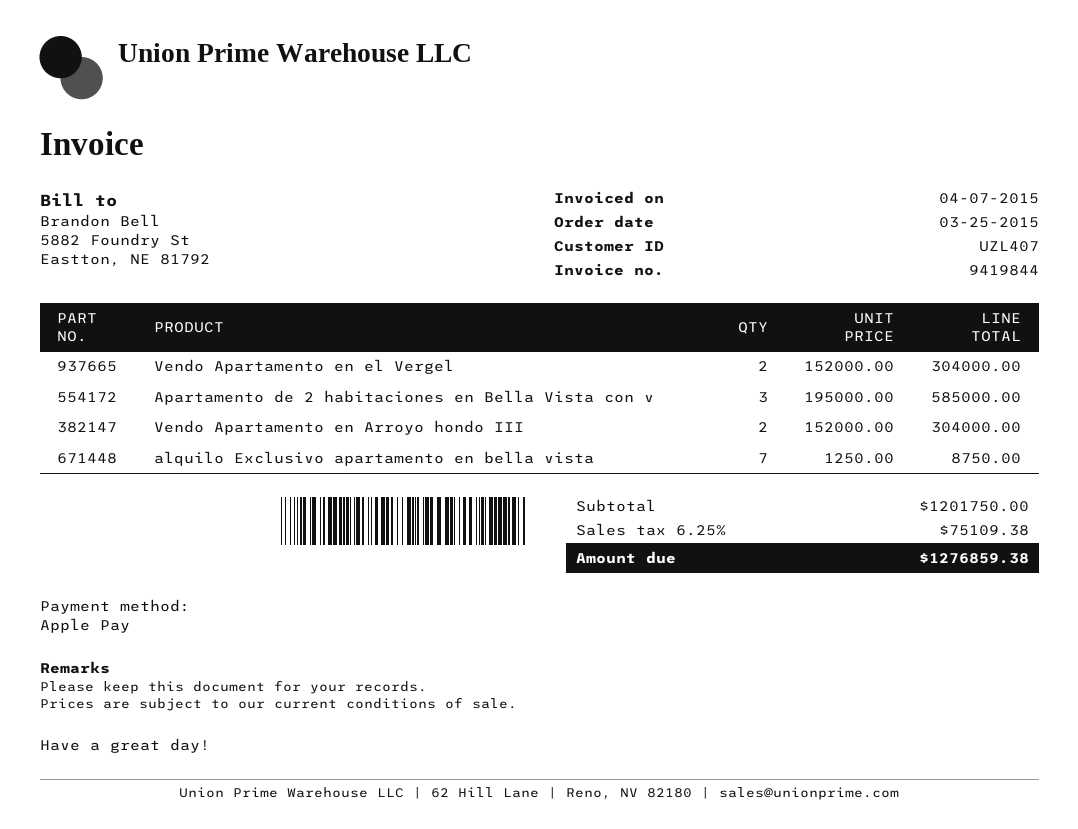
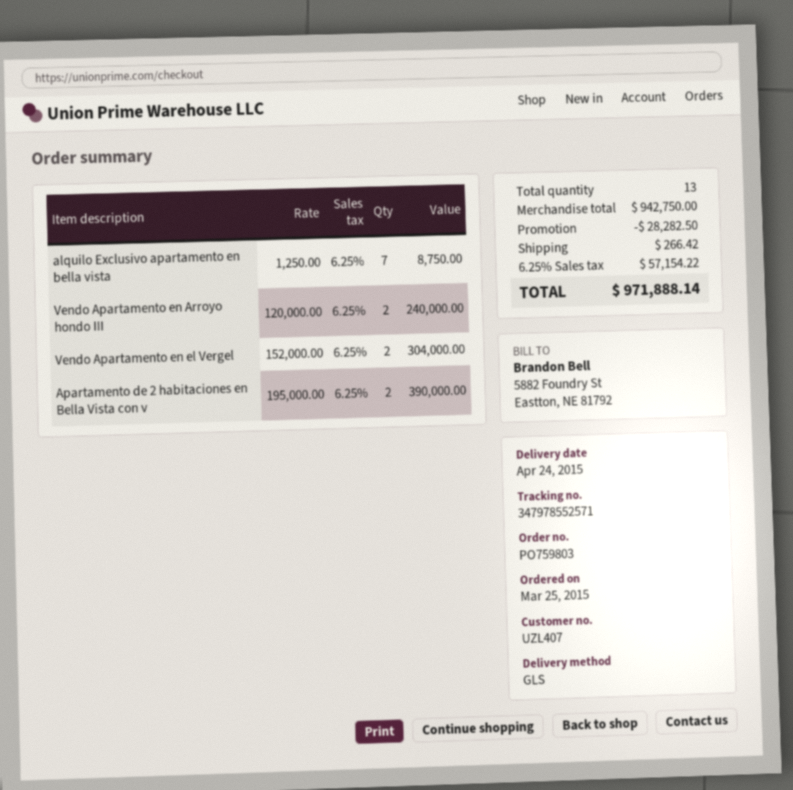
Apartamento de 2 habitaciones en Bella Vista con v: 3 x 195000.00 = 585000.00 -> 2 x 195000.00 = 390000.00
Vendo Apartamento en Arroyo hondo III: 2 x 152000.00 = 304000.00 -> 2 x 120000.00 = 240000.00
subtotal: 1201750.00 -> 942750.00
discount: none -> 28282.50
shipping: none -> 266.42
tax: 6.25% = 75109.38 -> 6.25% = 57154.22
total: 1276859.38 -> 971888.14

